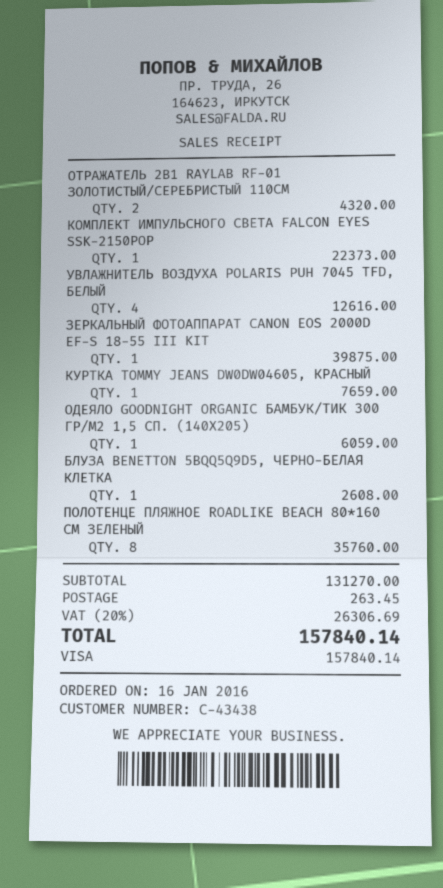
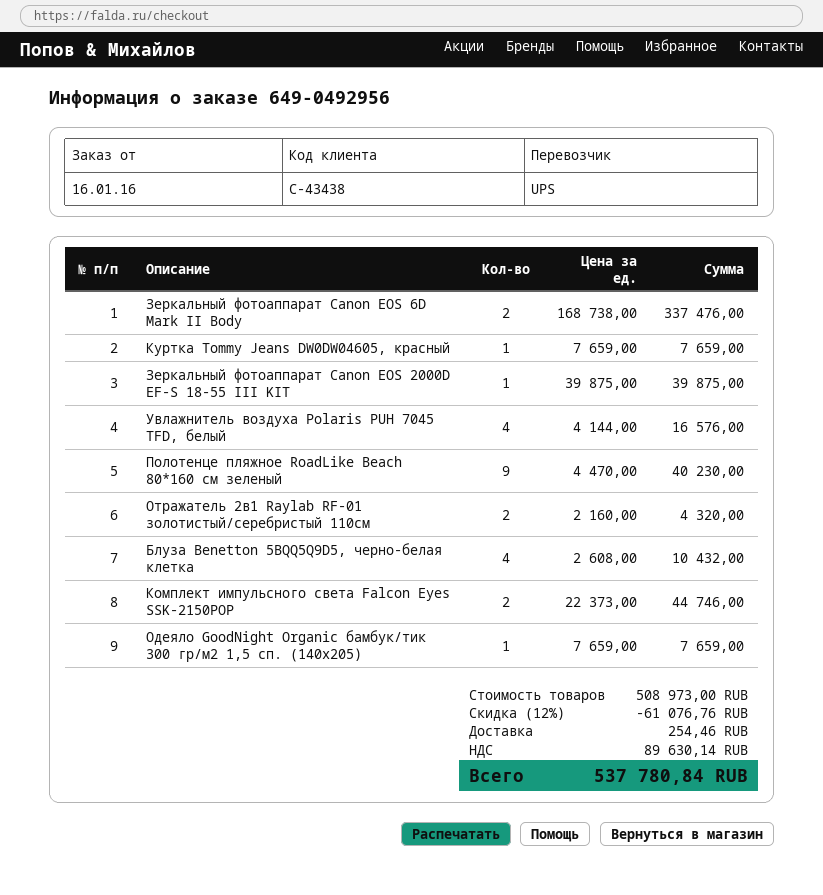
КОМПЛЕКТ ИМПУЛЬСНОГО СВЕТА FALCON EYES SSK-2150POP: 1 for 22373.00 -> 2 for 44746.00
УВЛАЖНИТЕЛЬ ВОЗДУХА POLARIS PUH 7045 TFD, БЕЛЫЙ: 4 for 12616.00 -> 4 for 16576.00
ОДЕЯЛО GOODNIGHT ORGANIC БАМБУК/ТИК 300 ГР/М2 1,5 СП. (140Х205): 1 for 6059.00 -> 1 for 7659.00
БЛУЗА BENETTON 5BQQ5Q9D5, ЧЕРНО-БЕЛАЯ КЛЕТКА: 1 for 2608.00 -> 4 for 10432.00
ПОЛОТЕНЦЕ ПЛЯЖНОЕ ROADLIKE BEACH 80*160 СМ ЗЕЛЕНЫЙ: 8 for 35760.00 -> 9 for 40230.00
Зеркальный фотоаппарат Canon EOS 6D Mark II Body: none -> 2 for 337476.00
subtotal: 131270.00 -> 508973.00
discount: none -> 12% = 61076.76
shipping: 263.45 -> 254.46
tax: 26306.69 -> 89630.14
total: 157840.14 -> 537780.84

